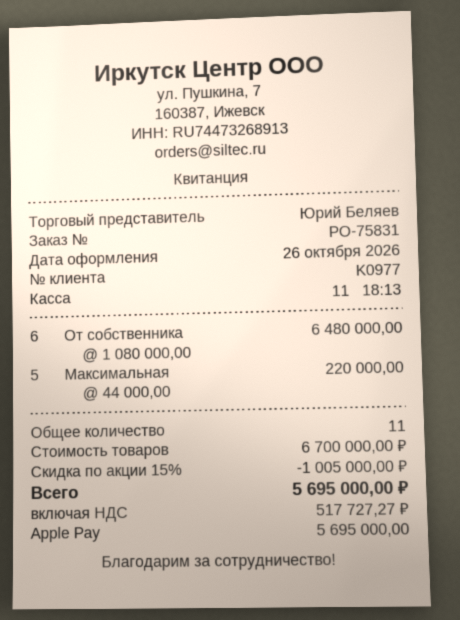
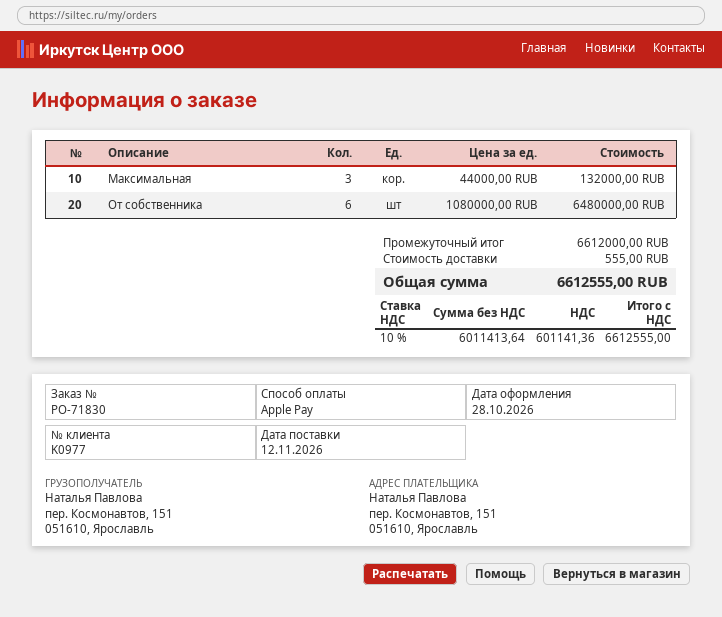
order number: PO-75831 -> PO-71830
order date: 2026-10-26 -> 2026-10-28
Максимальная: 5 x 44000.00 = 220000.00 -> 3 x 44000.00 = 132000.00
subtotal: 6700000.00 -> 6612000.00
discount: 15% = 1005000.00 -> none
shipping: none -> 555.00
tax: 517727.27 -> 601141.36
total: 5695000.00 -> 6612555.00

